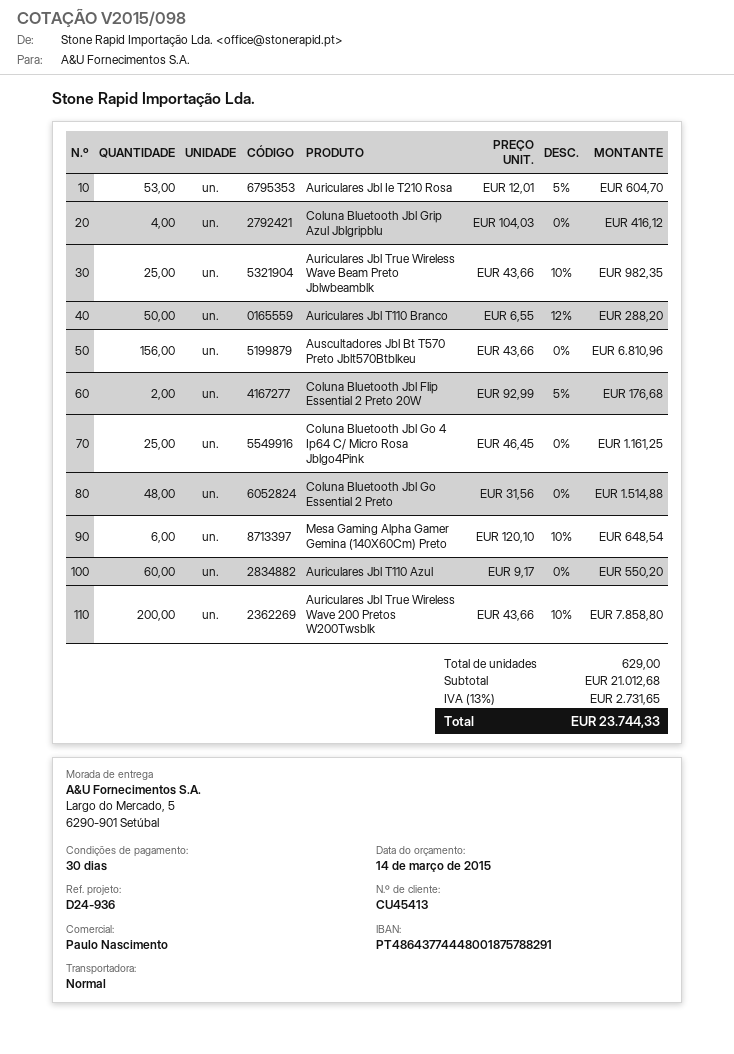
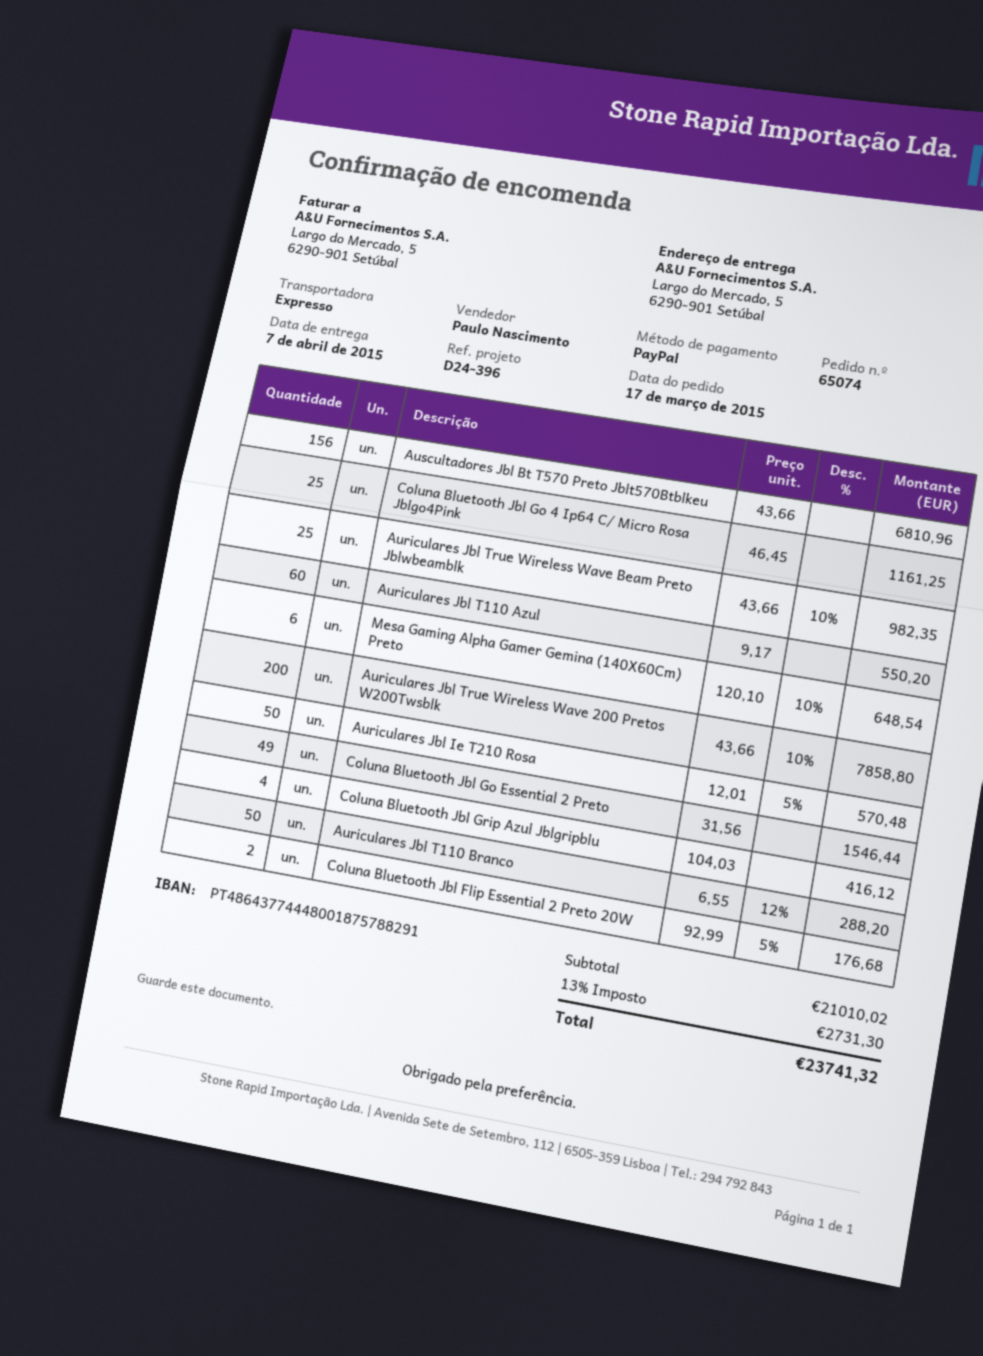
reference: D24-936 -> D24-396
shipping method: standard -> express
Auriculares Jbl Ie T210 Rosa: 53 x 12.01 - 5% = 604.70 -> 50 x 12.01 - 5% = 570.48
Coluna Bluetooth Jbl Go Essential 2 Preto: 48 x 31.56 = 1514.88 -> 49 x 31.56 = 1546.44
subtotal: 21012.68 -> 21010.02
tax: 13% = 2731.65 -> 13% = 2731.30
total: 23744.33 -> 23741.32

